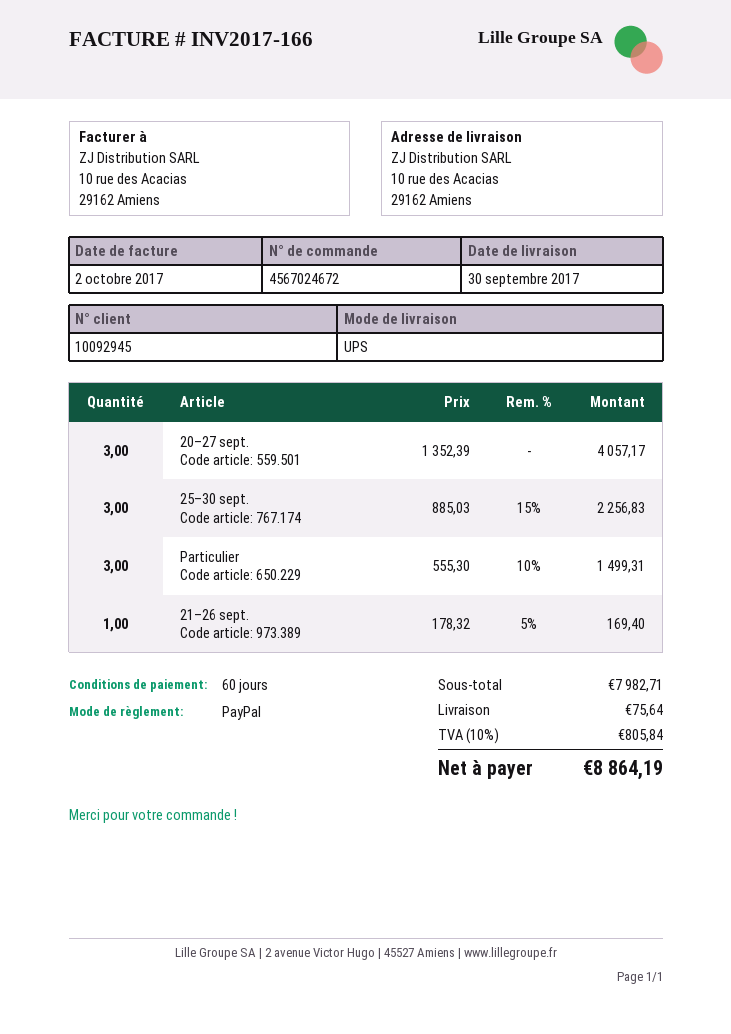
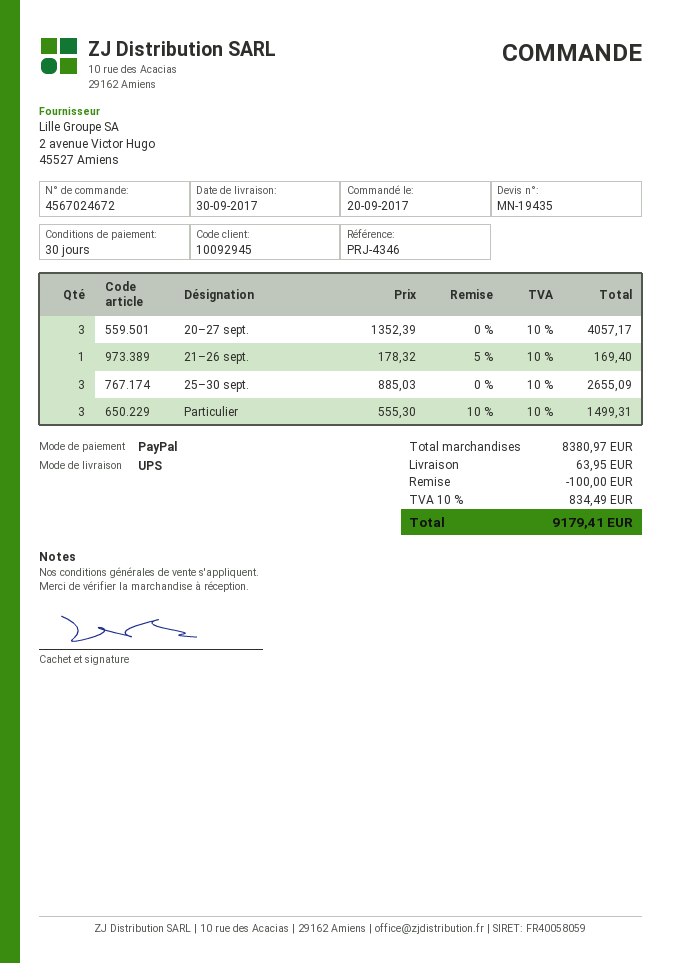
payment terms: 60 days -> 30 days
25–30 sept.: 3 x 885.03 - 15% = 2256.83 -> 3 x 885.03 = 2655.09
subtotal: 7982.71 -> 8380.97
discount: none -> 100.00
shipping: 75.64 -> 63.95
tax: 10% = 805.84 -> 10% = 834.49
total: 8864.19 -> 9179.41

